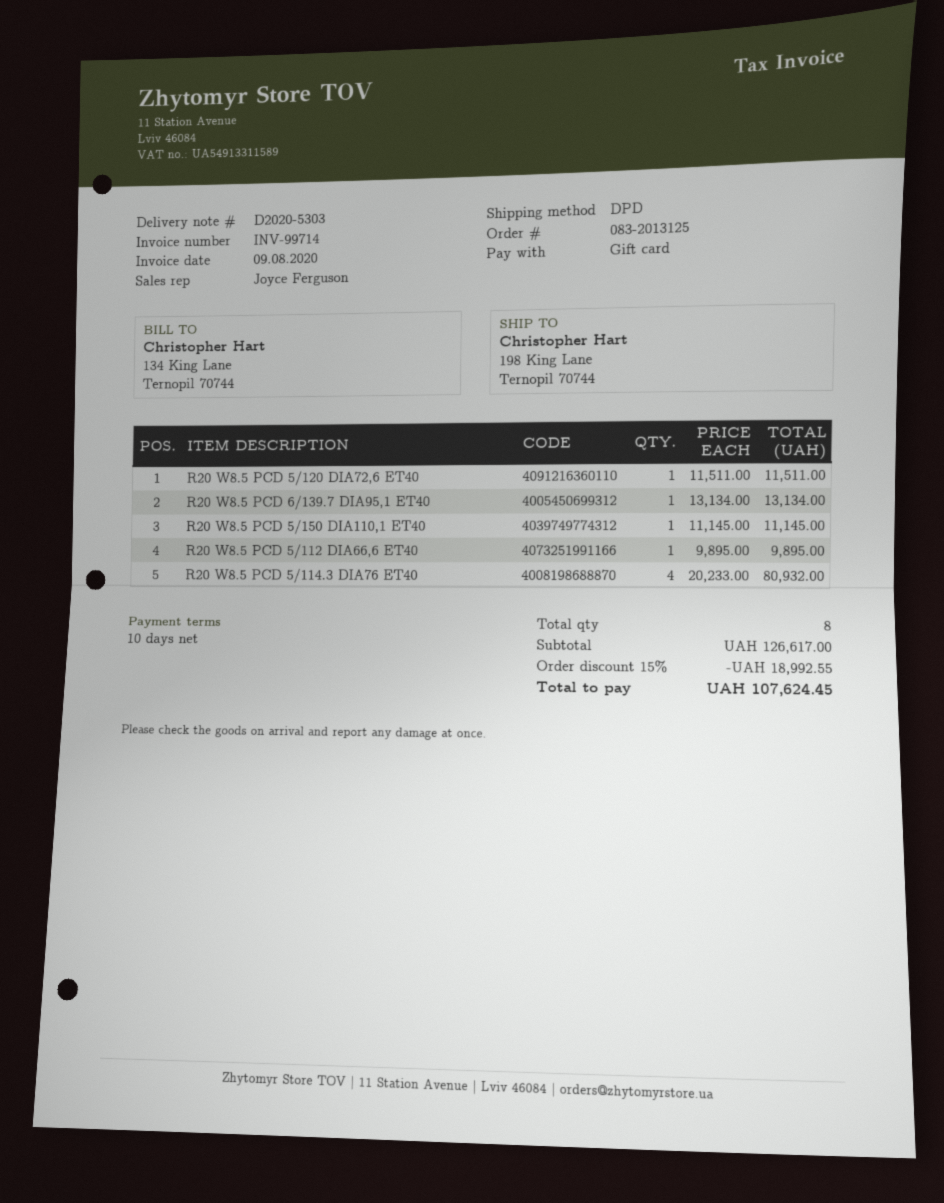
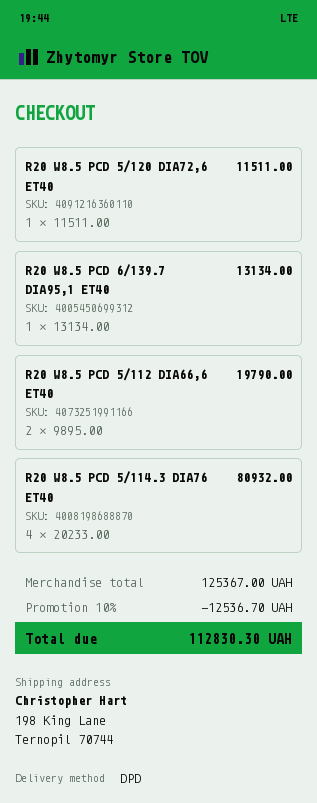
R20 W8.5 PCD 5/150 DIA110,1 ET40: 1 x 11145.00 = 11145.00 -> none
R20 W8.5 PCD 5/112 DIA66,6 ET40: 1 x 9895.00 = 9895.00 -> 2 x 9895.00 = 19790.00
subtotal: 126617.00 -> 125367.00
discount: 15% = 18992.55 -> 10% = 12536.70
total: 107624.45 -> 112830.30

